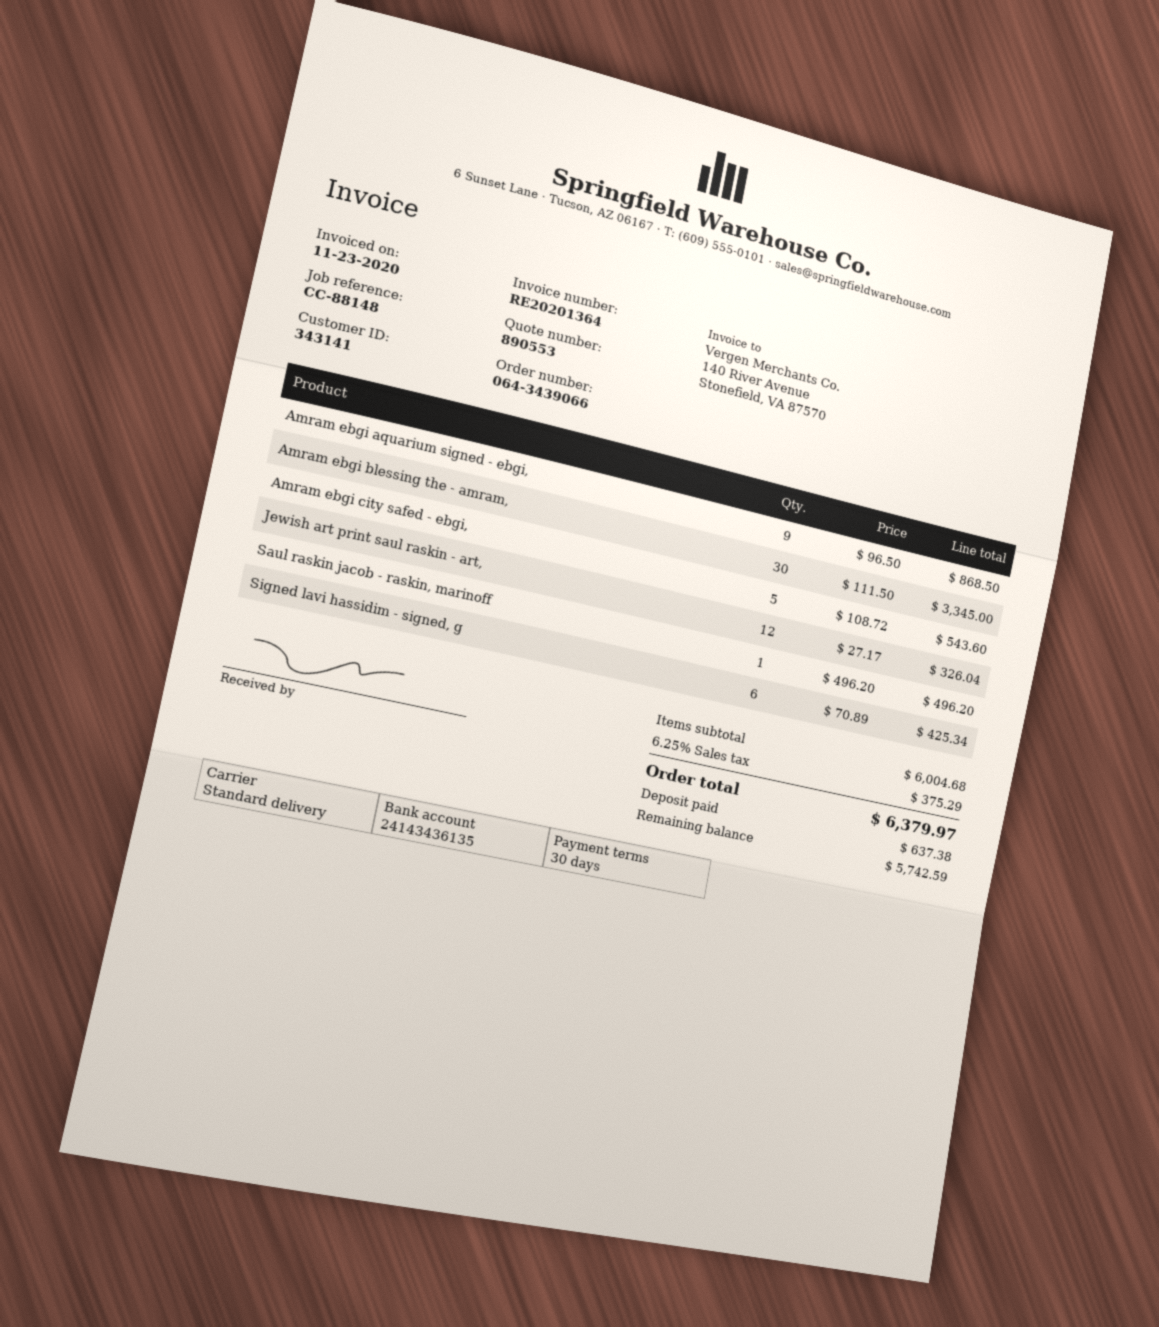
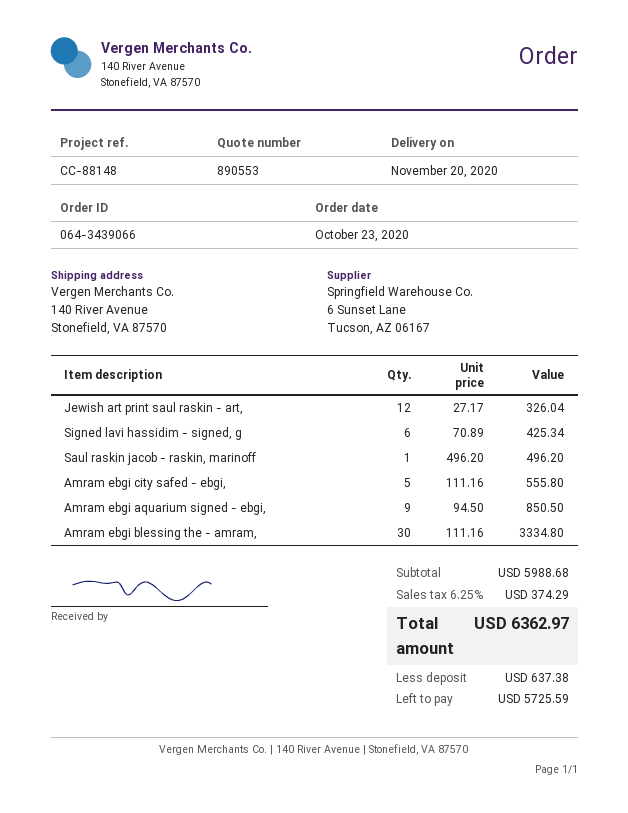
Amram ebgi aquarium signed - ebgi,: 9 x 96.50 = 868.50 -> 9 x 94.50 = 850.50
Amram ebgi blessing the - amram,: 30 x 111.50 = 3345.00 -> 30 x 111.16 = 3334.80
Amram ebgi city safed - ebgi,: 5 x 108.72 = 543.60 -> 5 x 111.16 = 555.80
subtotal: 6004.68 -> 5988.68
tax: 6.25% = 375.29 -> 6.25% = 374.29
total: 6379.97 -> 6362.97
balance: 5742.59 -> 5725.59

